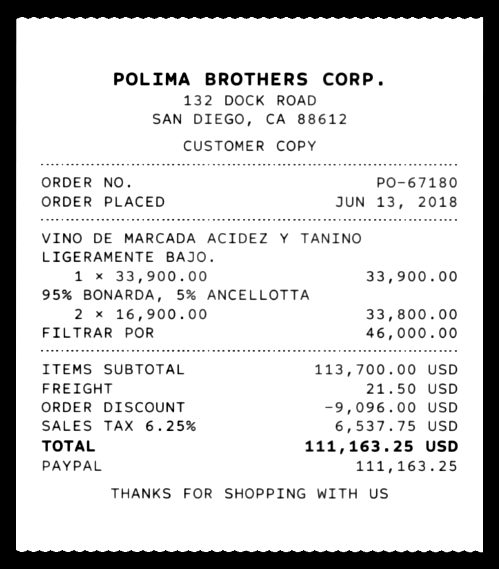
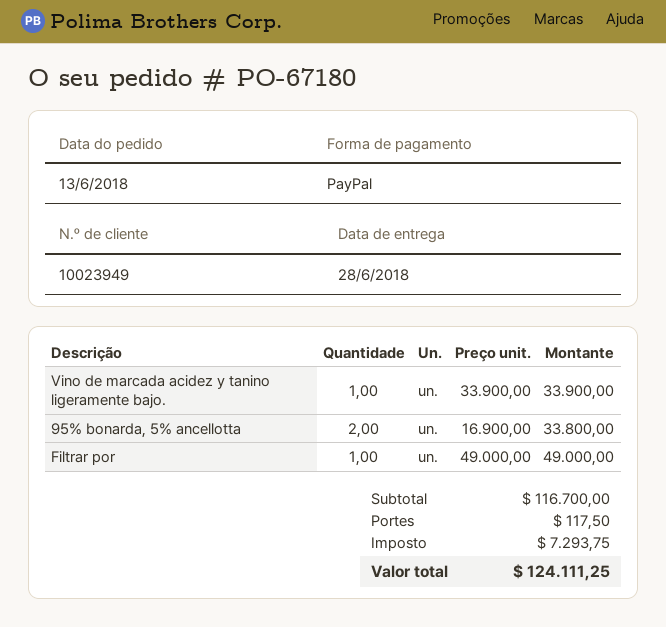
FILTRAR POR: 1 x 46000.00 = 46000.00 -> 1 x 49000.00 = 49000.00
subtotal: 113700.00 -> 116700.00
discount: 9096.00 -> none
shipping: 21.50 -> 117.50
tax: 6537.75 -> 7293.75
total: 111163.25 -> 124111.25

